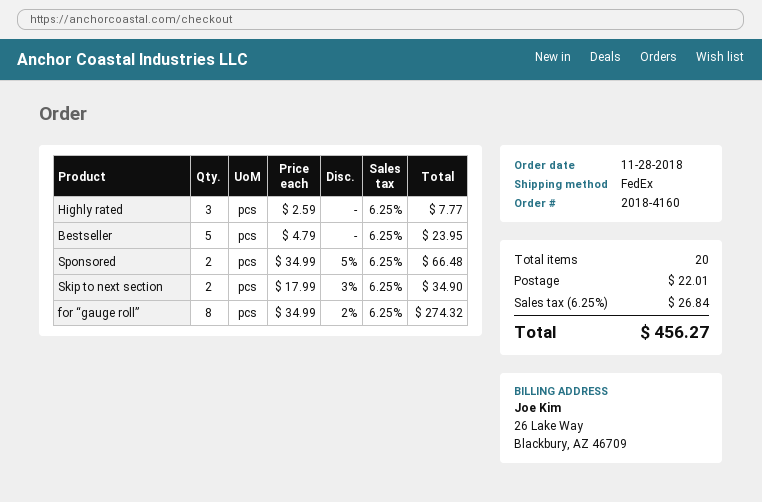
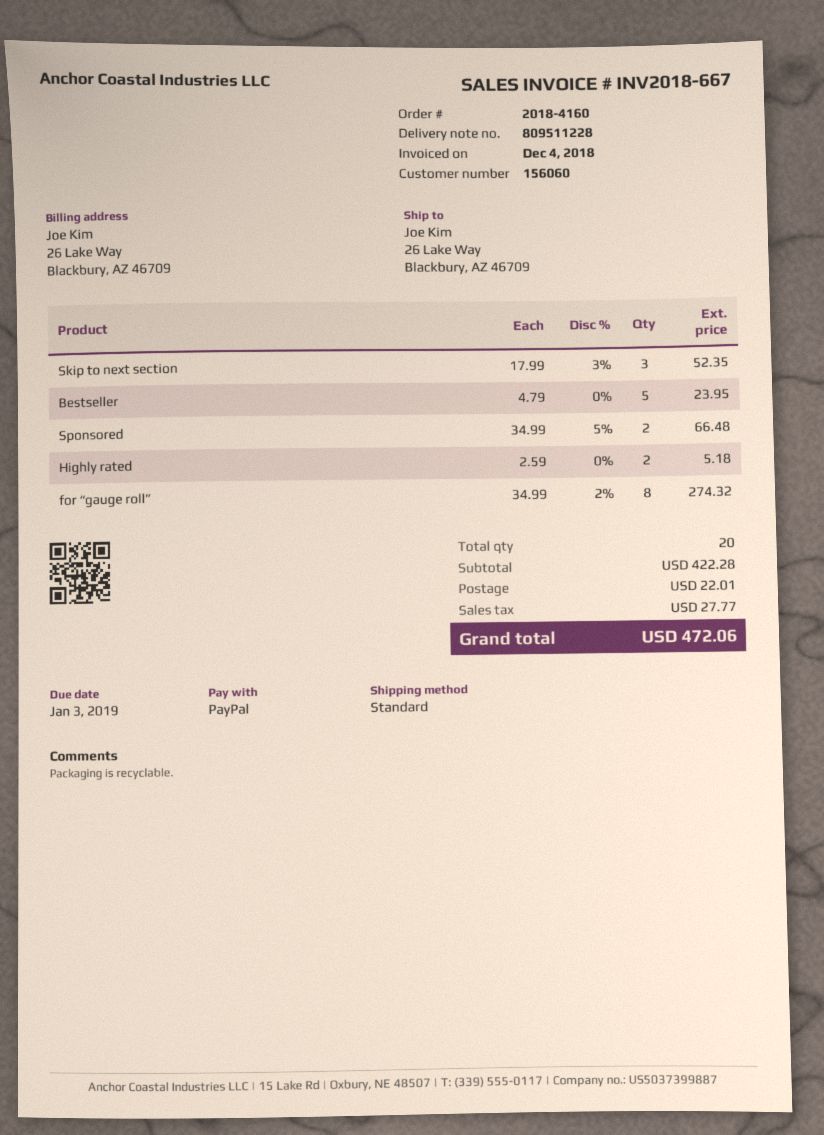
shipping method: FedEx -> standard
Highly rated: 3 x 2.59 = 7.77 -> 2 x 2.59 = 5.18
Skip to next section: 2 x 17.99 - 3% = 34.90 -> 3 x 17.99 - 3% = 52.35
tax: 26.84 -> 27.77
total: 456.27 -> 472.06

